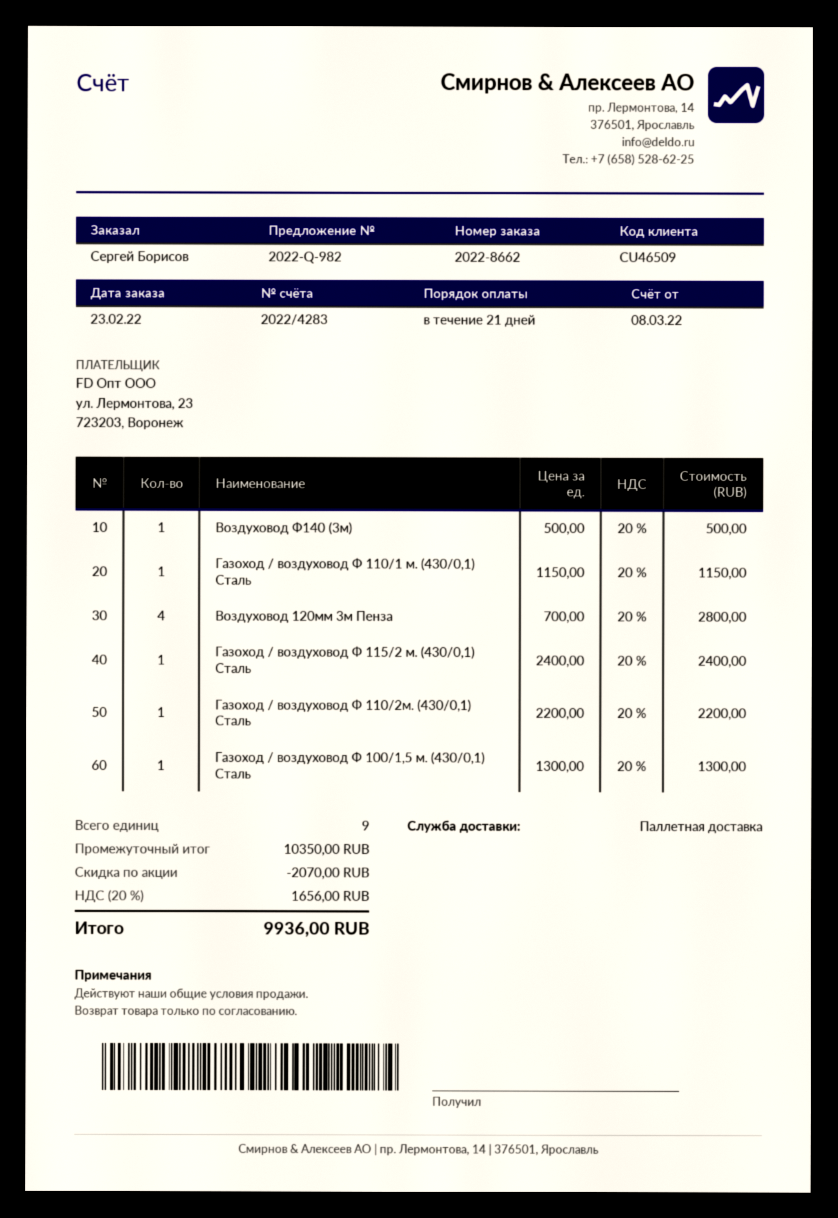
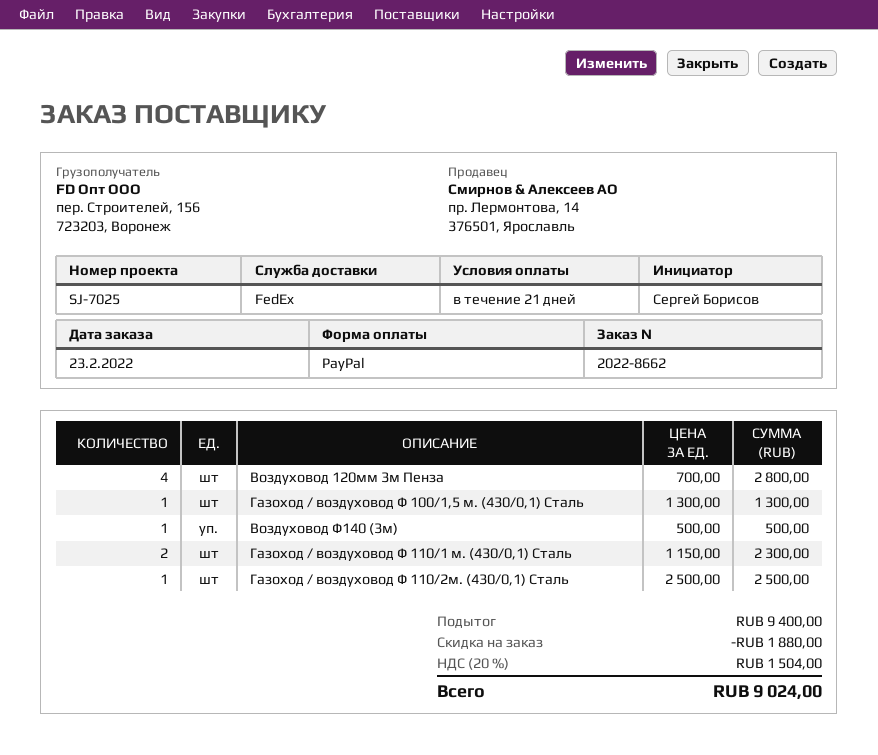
shipping method: pallet freight -> FedEx
Газоход / воздуховод Ф 110/1 м. (430/0,1) Сталь: 1 x 1150.00 = 1150.00 -> 2 x 1150.00 = 2300.00
Газоход / воздуховод Ф 115/2 м. (430/0,1) Сталь: 1 x 2400.00 = 2400.00 -> none
Газоход / воздуховод Ф 110/2м. (430/0,1) Сталь: 1 x 2200.00 = 2200.00 -> 1 x 2500.00 = 2500.00
subtotal: 10350.00 -> 9400.00
discount: 2070.00 -> 1880.00
tax: 20% = 1656.00 -> 20% = 1504.00
total: 9936.00 -> 9024.00

